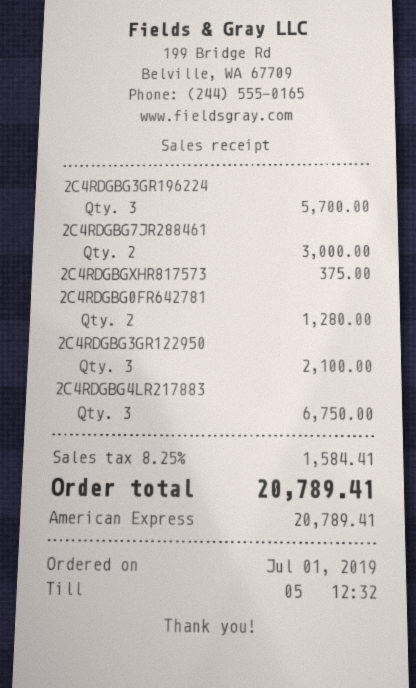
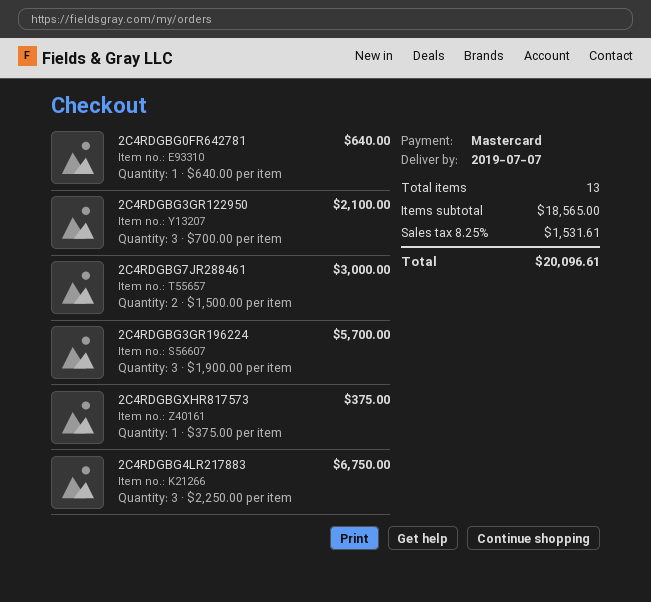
payment method: American Express -> Mastercard
2C4RDGBG0FR642781: 2 for 1280.00 -> 1 for 640.00
tax: 8.25% = 1584.41 -> 8.25% = 1531.61
total: 20789.41 -> 20096.61

